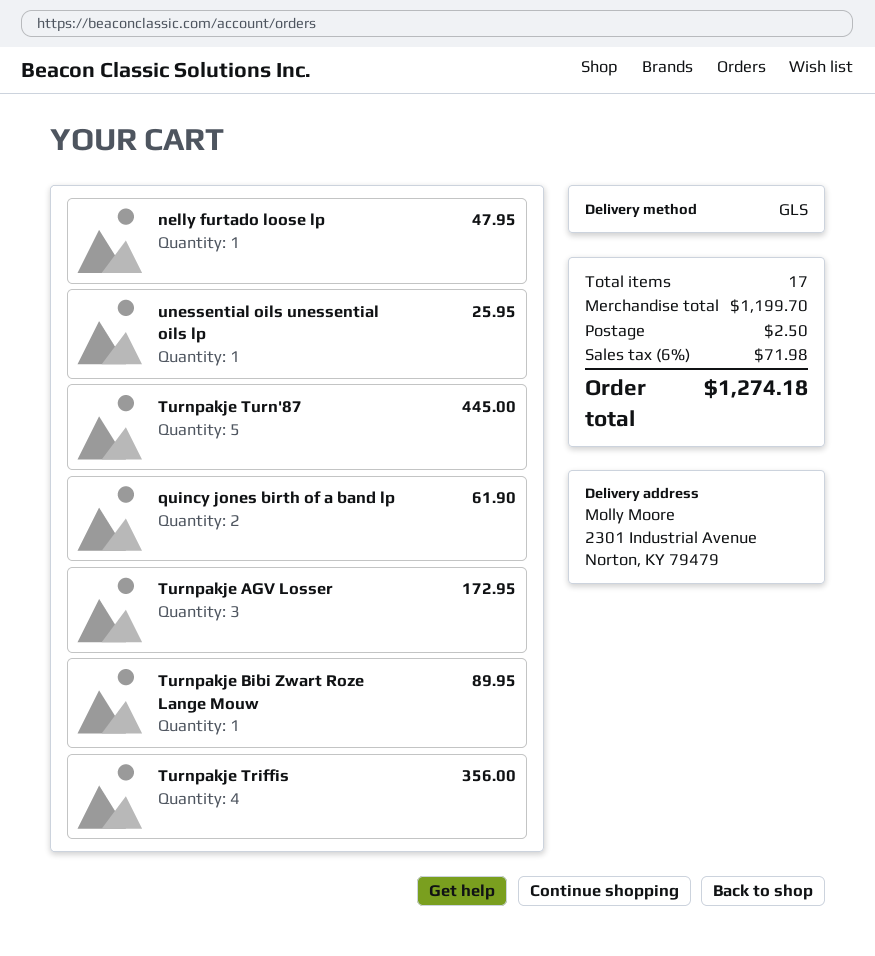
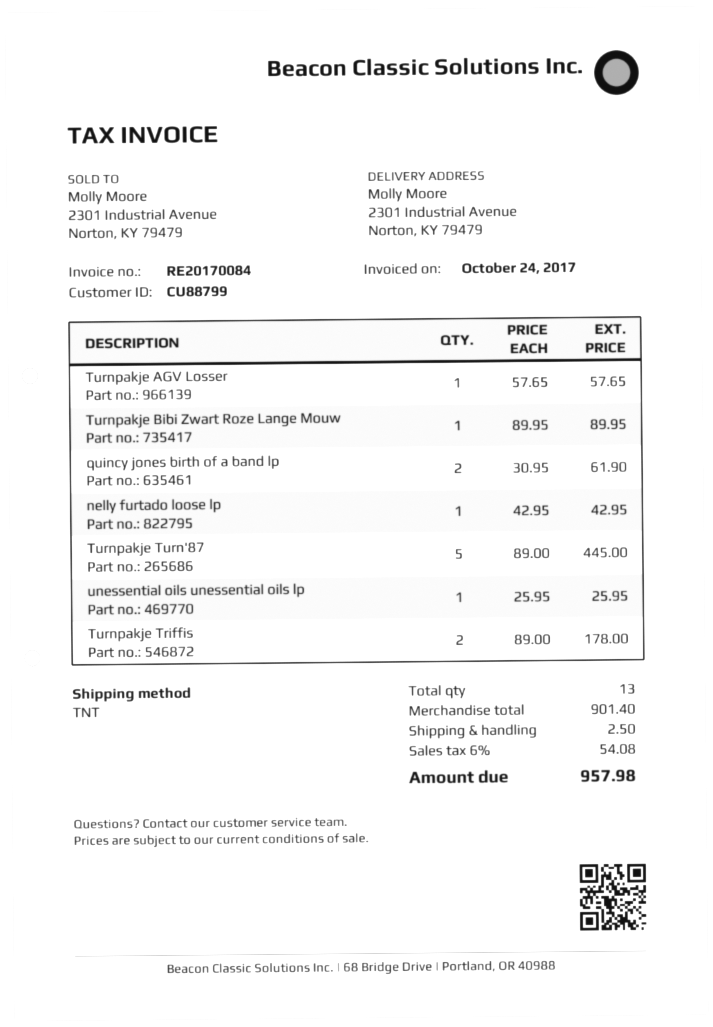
shipping method: GLS -> TNT
nelly furtado loose lp: 1 for 47.95 -> 1 for 42.95
Turnpakje AGV Losser: 3 for 172.95 -> 1 for 57.65
Turnpakje Triffis: 4 for 356.00 -> 2 for 178.00
total quantity: 17 -> 13
subtotal: 1199.70 -> 901.40
tax: 6% = 71.98 -> 6% = 54.08
total: 1274.18 -> 957.98

